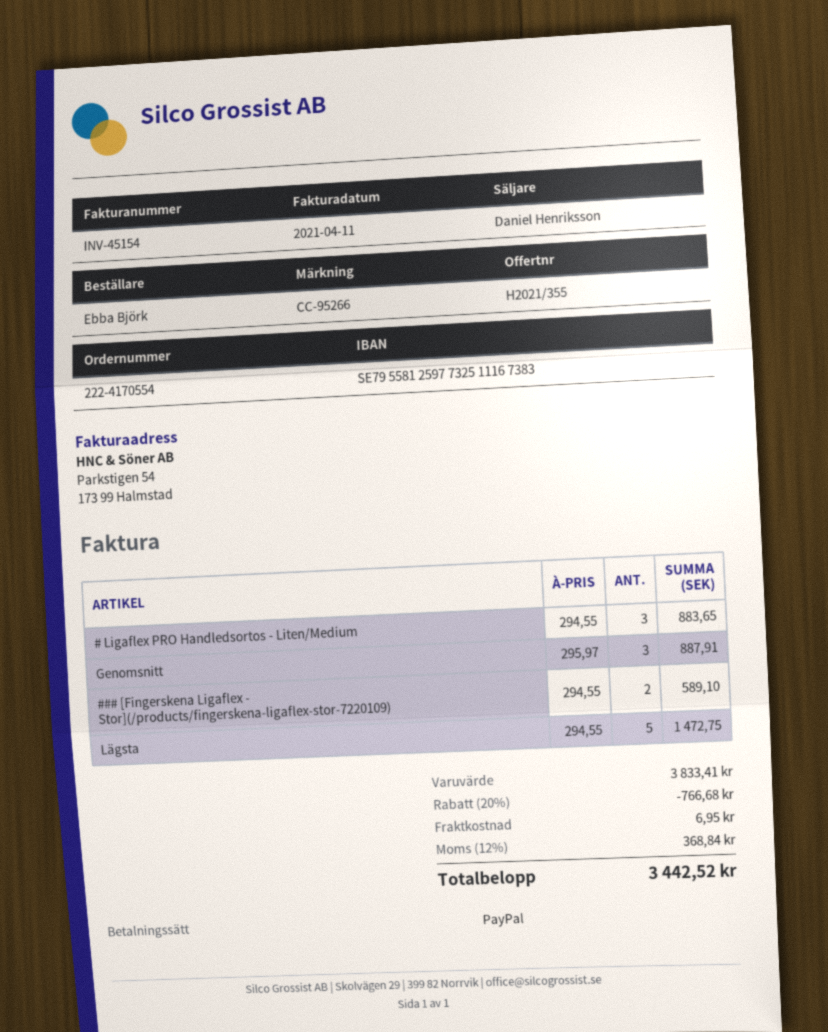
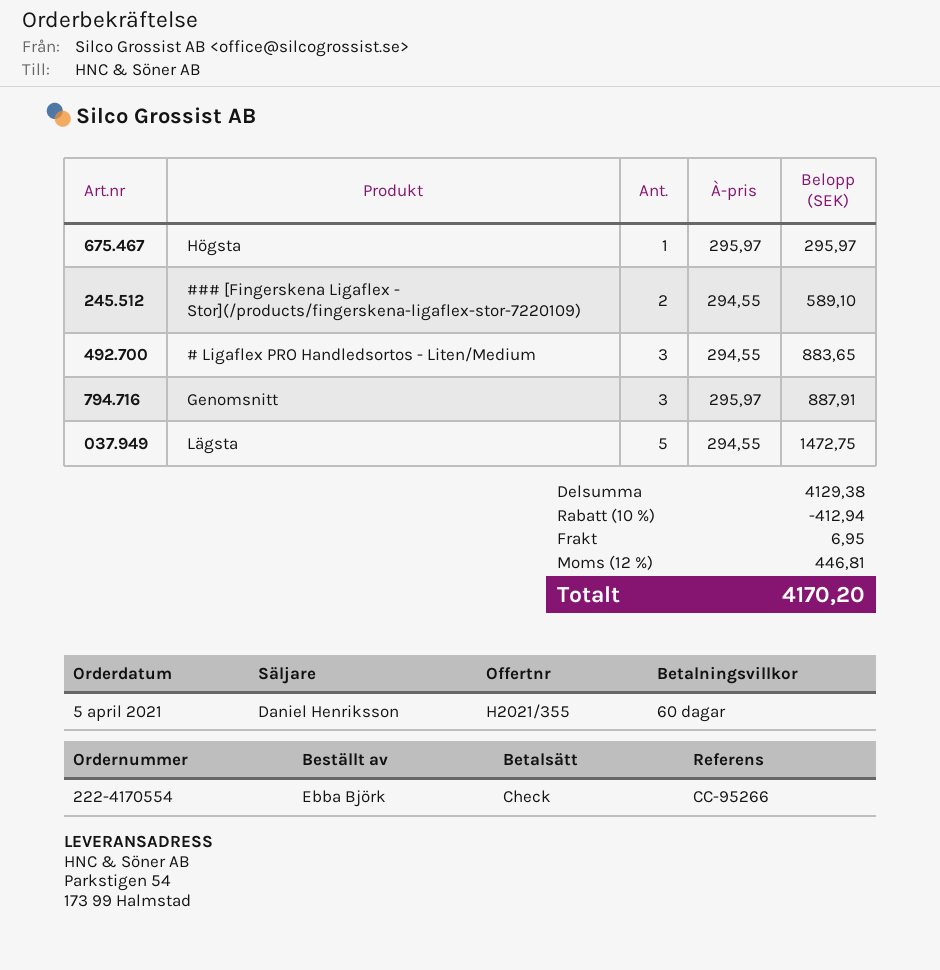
payment method: PayPal -> cheque
Högsta: none -> 1 x 295.97 = 295.97
subtotal: 3833.41 -> 4129.38
discount: 20% = 766.68 -> 10% = 412.94
tax: 12% = 368.84 -> 12% = 446.81
total: 3442.52 -> 4170.20

